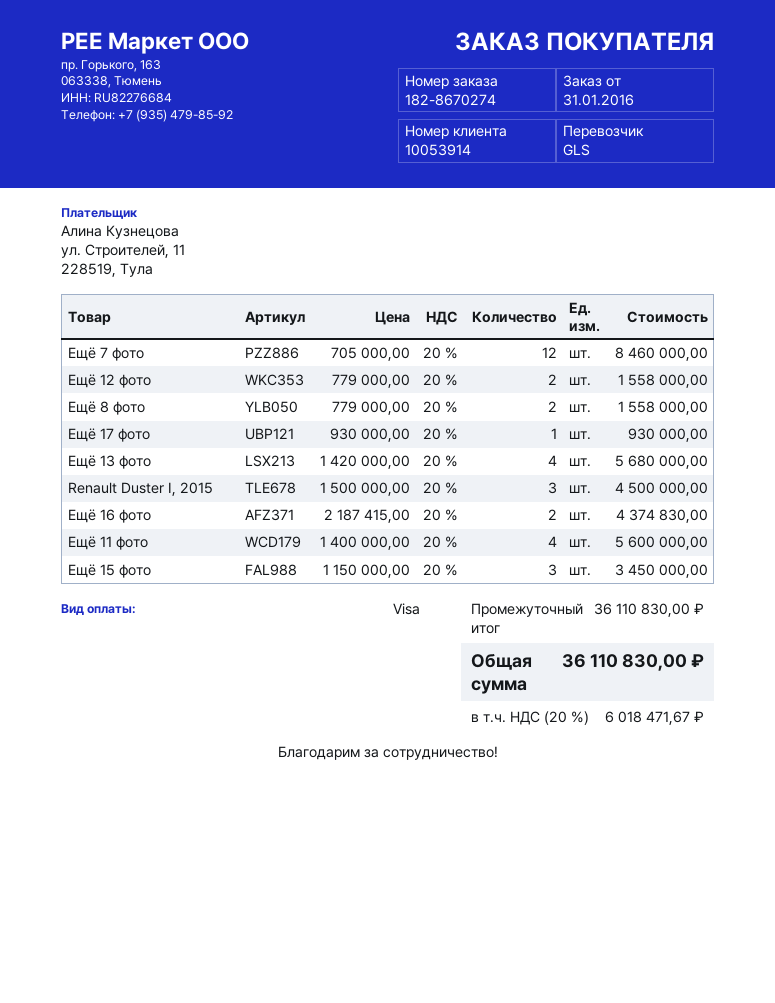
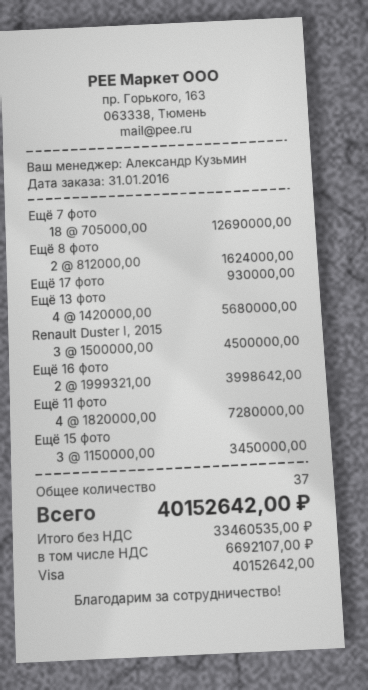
Ещё 7 фото: 12 x 705000.00 = 8460000.00 -> 18 x 705000.00 = 12690000.00
Ещё 12 фото: 2 x 779000.00 = 1558000.00 -> none
Ещё 8 фото: 2 x 779000.00 = 1558000.00 -> 2 x 812000.00 = 1624000.00
Ещё 16 фото: 2 x 2187415.00 = 4374830.00 -> 2 x 1999321.00 = 3998642.00
Ещё 11 фото: 4 x 1400000.00 = 5600000.00 -> 4 x 1820000.00 = 7280000.00
tax: 6018471.67 -> 6692107.00
total: 36110830.00 -> 40152642.00

